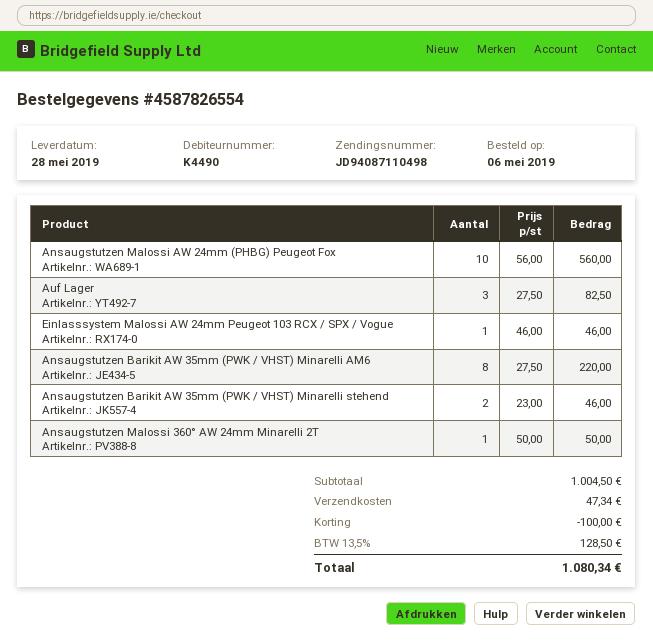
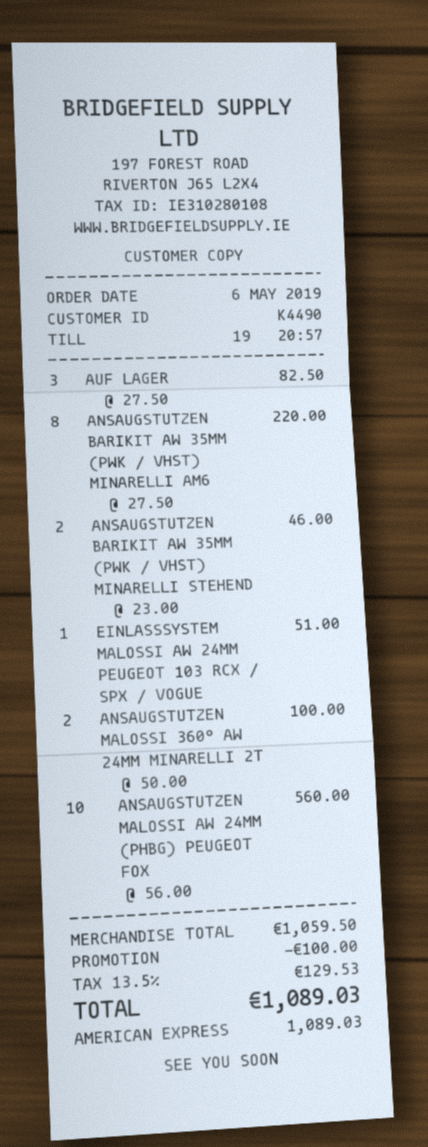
Einlasssystem Malossi AW 24mm Peugeot 103 RCX / SPX / Vogue: 1 x 46.00 = 46.00 -> 1 x 51.00 = 51.00
Ansaugstutzen Malossi 360° AW 24mm Minarelli 2T: 1 x 50.00 = 50.00 -> 2 x 50.00 = 100.00
subtotal: 1004.50 -> 1059.50
shipping: 47.34 -> none
tax: 13.5% = 128.50 -> 13.5% = 129.53
total: 1080.34 -> 1089.03

